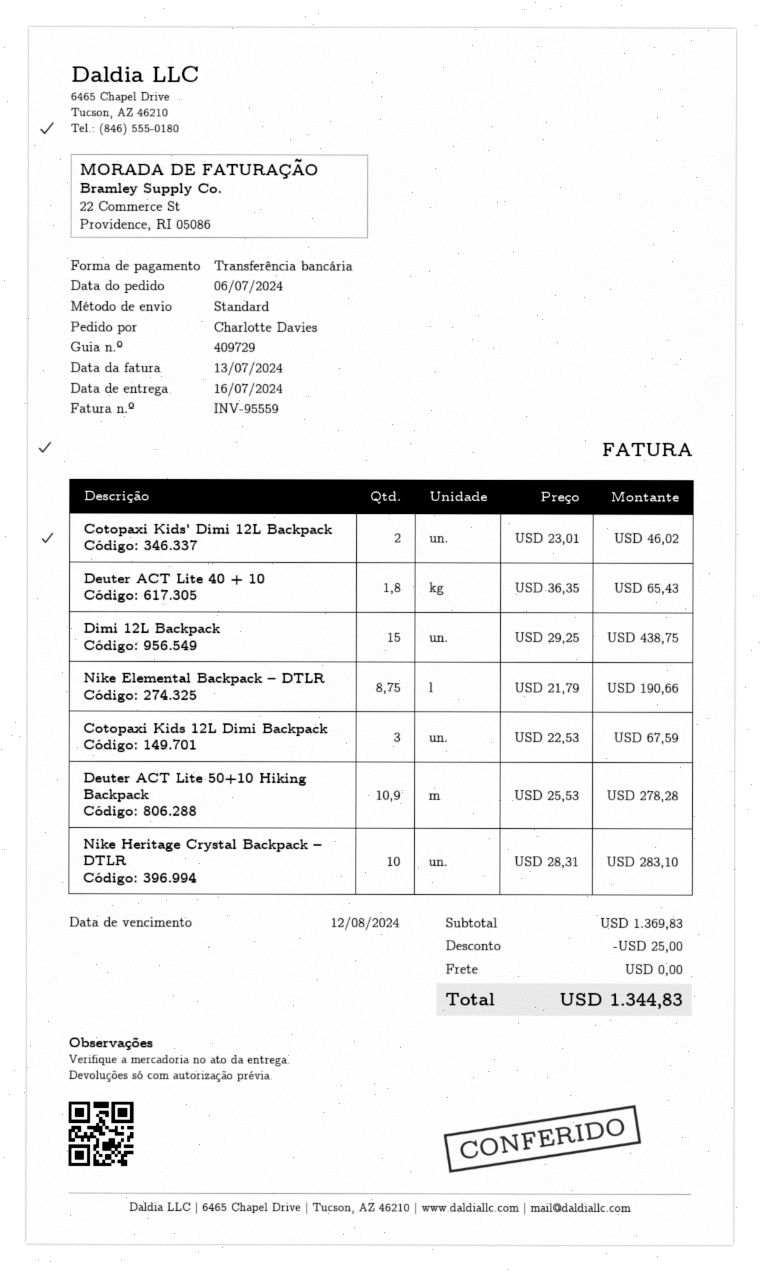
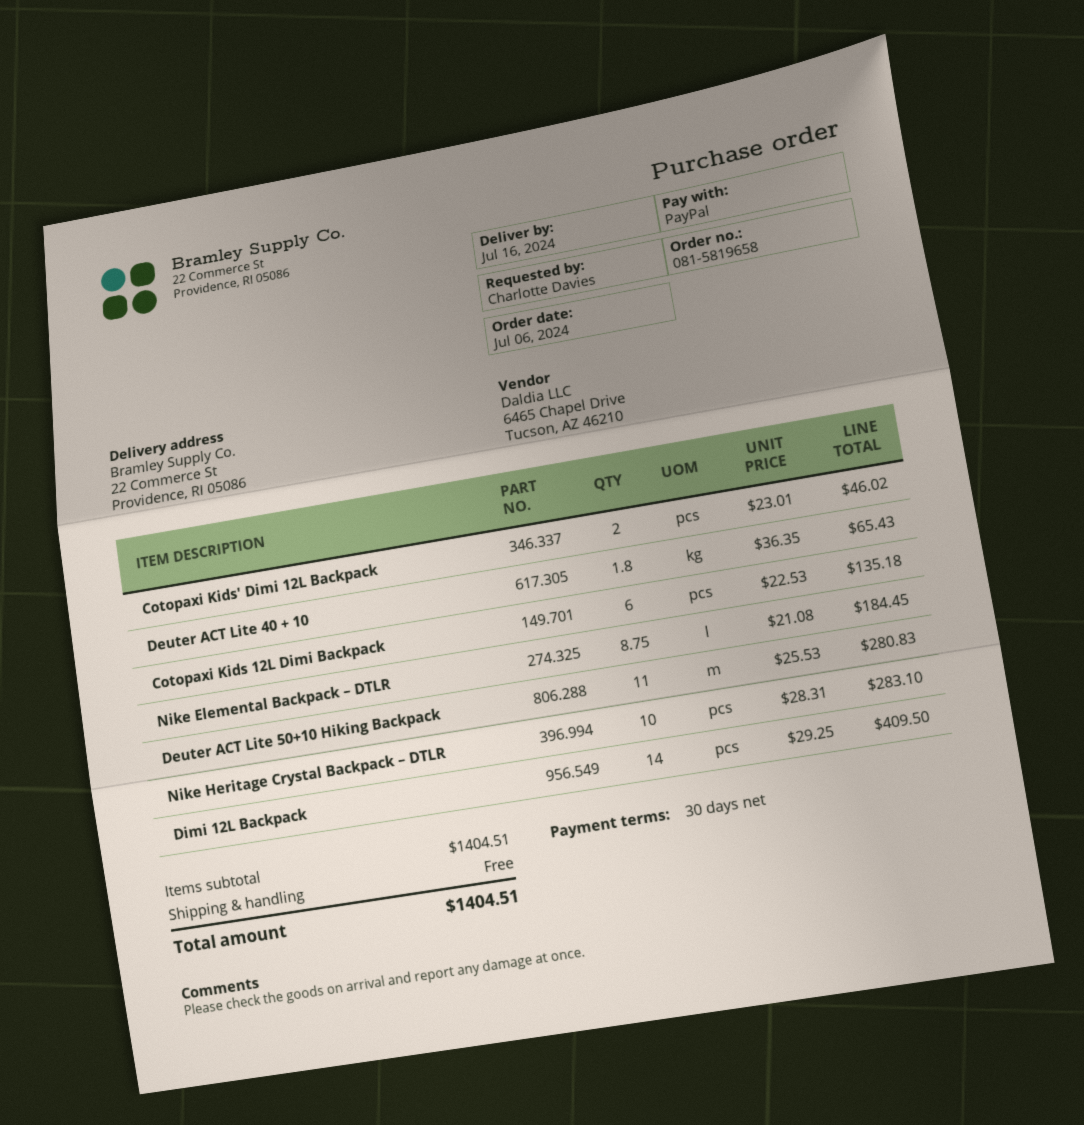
payment method: bank transfer -> PayPal
Dimi 12L Backpack: 15 x 29.25 = 438.75 -> 14 x 29.25 = 409.50
Nike Elemental Backpack – DTLR: 8.75 x 21.79 = 190.66 -> 8.75 x 21.08 = 184.45
Cotopaxi Kids 12L Dimi Backpack: 3 x 22.53 = 67.59 -> 6 x 22.53 = 135.18
Deuter ACT Lite 50+10 Hiking Backpack: 10.9 x 25.53 = 278.28 -> 11 x 25.53 = 280.83
subtotal: 1369.83 -> 1404.51
discount: 25.00 -> none
total: 1344.83 -> 1404.51

